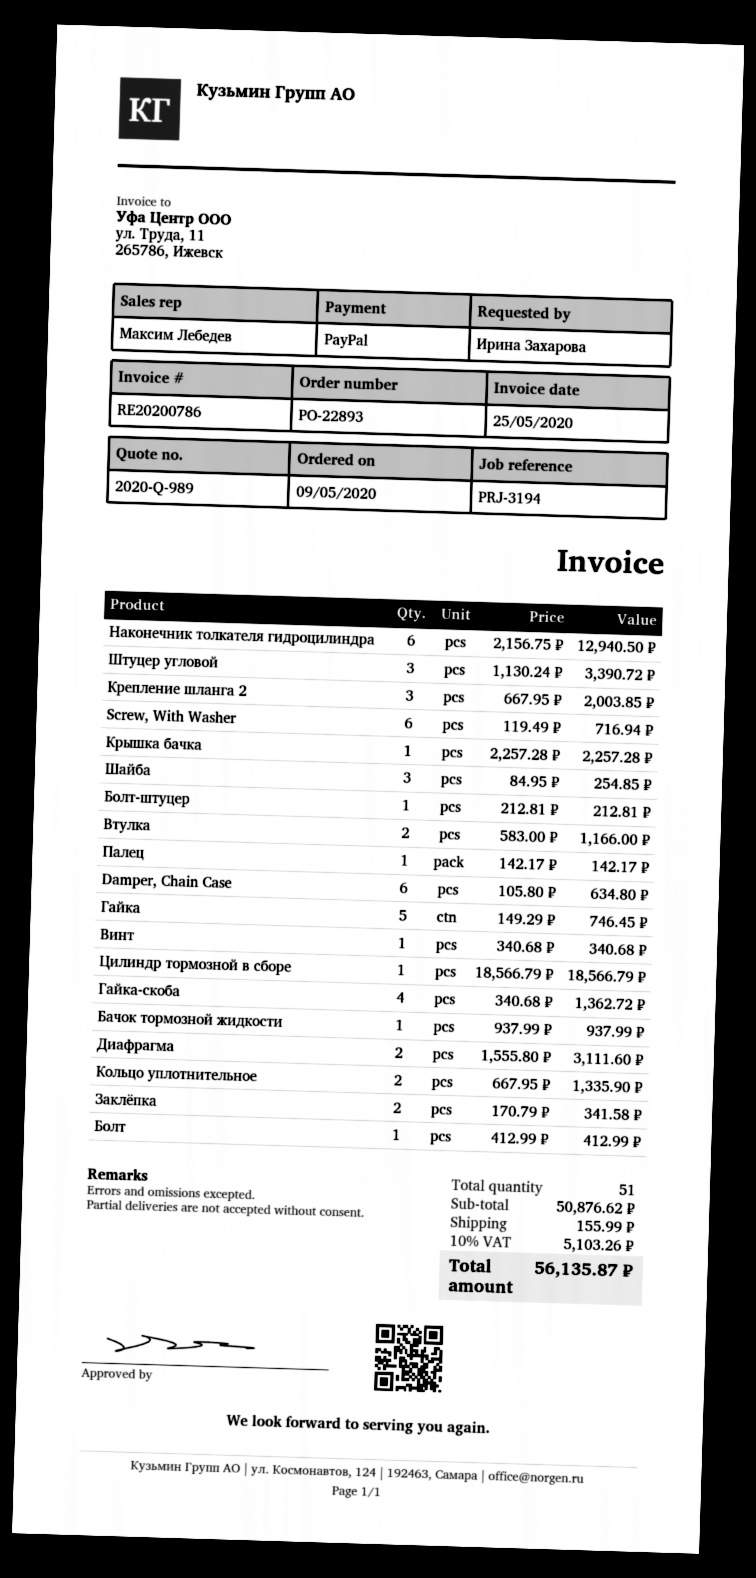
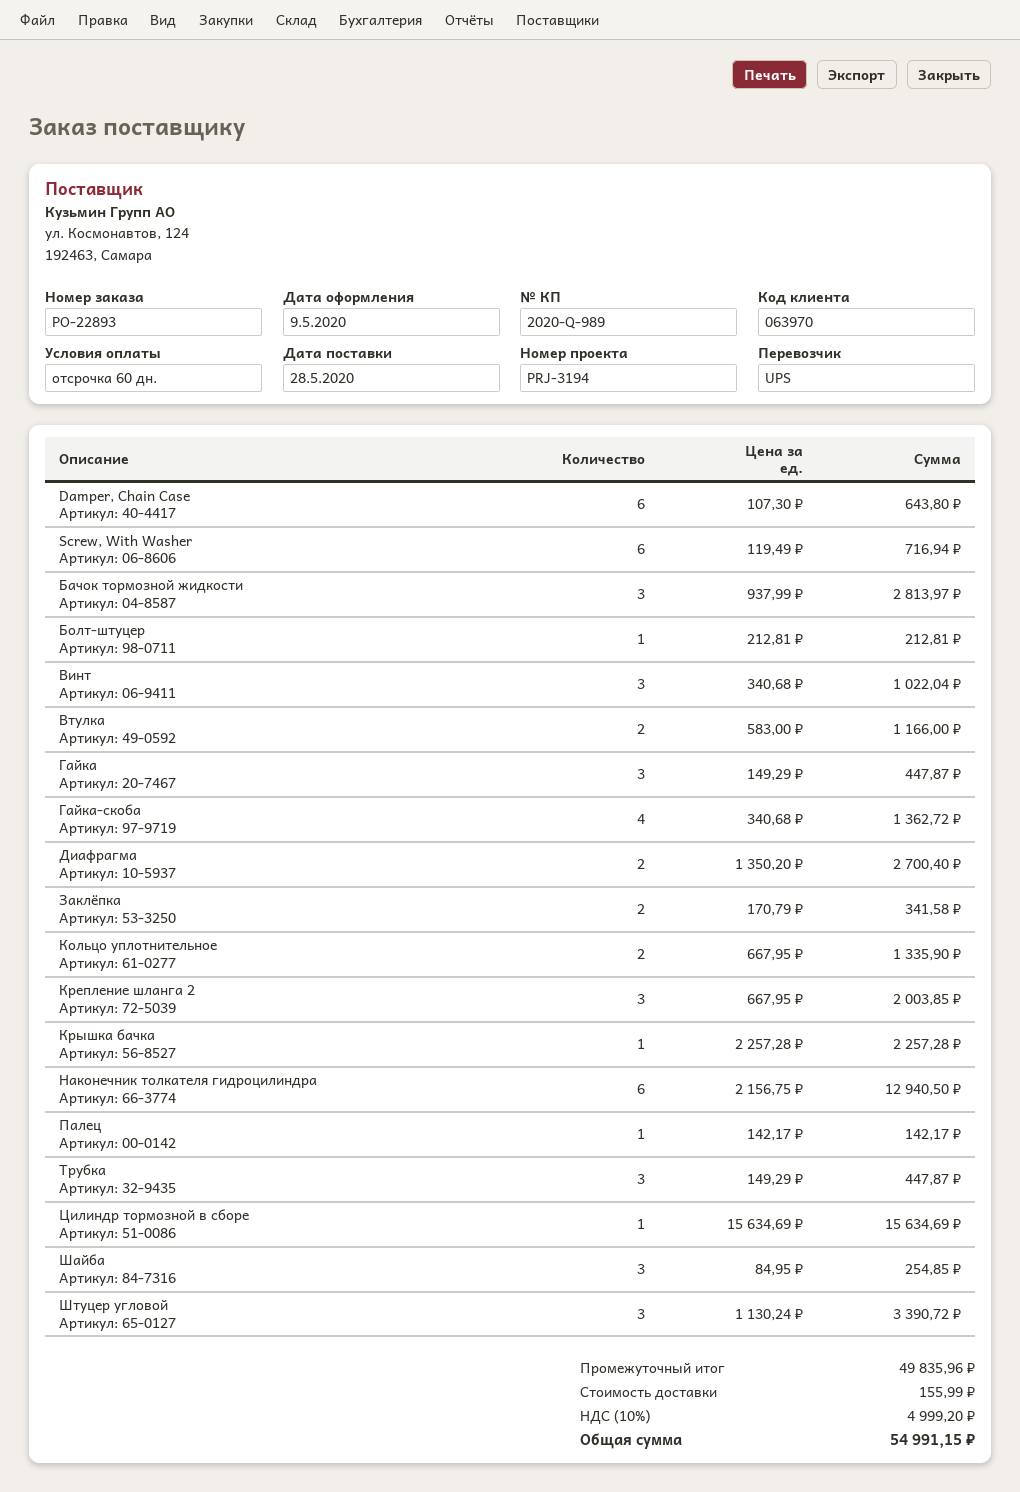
Damper, Chain Case: 6 x 105.80 = 634.80 -> 6 x 107.30 = 643.80
Гайка: 5 x 149.29 = 746.45 -> 3 x 149.29 = 447.87
Винт: 1 x 340.68 = 340.68 -> 3 x 340.68 = 1022.04
Цилиндр тормозной в сборе: 1 x 18566.79 = 18566.79 -> 1 x 15634.69 = 15634.69
Бачок тормозной жидкости: 1 x 937.99 = 937.99 -> 3 x 937.99 = 2813.97
Диафрагма: 2 x 1555.80 = 3111.60 -> 2 x 1350.20 = 2700.40
Болт: 1 x 412.99 = 412.99 -> none
Трубка: none -> 3 x 149.29 = 447.87
subtotal: 50876.62 -> 49835.96
tax: 10% = 5103.26 -> 10% = 4999.20
total: 56135.87 -> 54991.15

